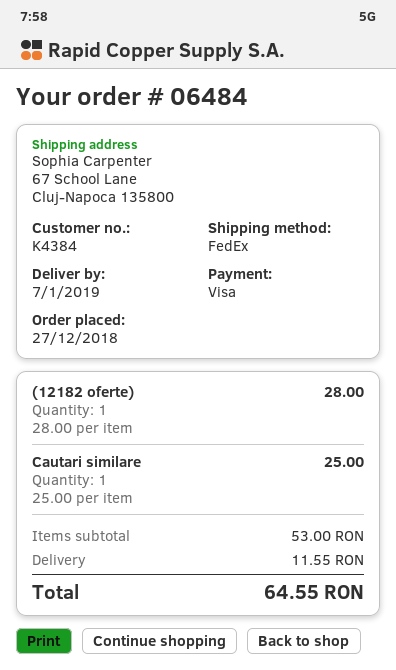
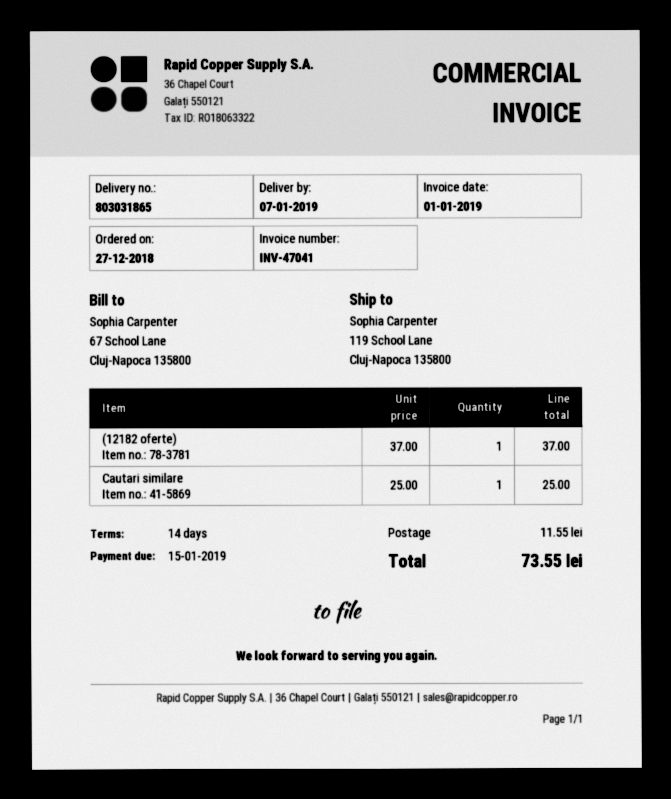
ship to: 67 School Lane, Cluj-Napoca 135800 -> 119 School Lane, Cluj-Napoca 135800
(12182 oferte): 1 x 28.00 = 28.00 -> 1 x 37.00 = 37.00
total: 64.55 -> 73.55

